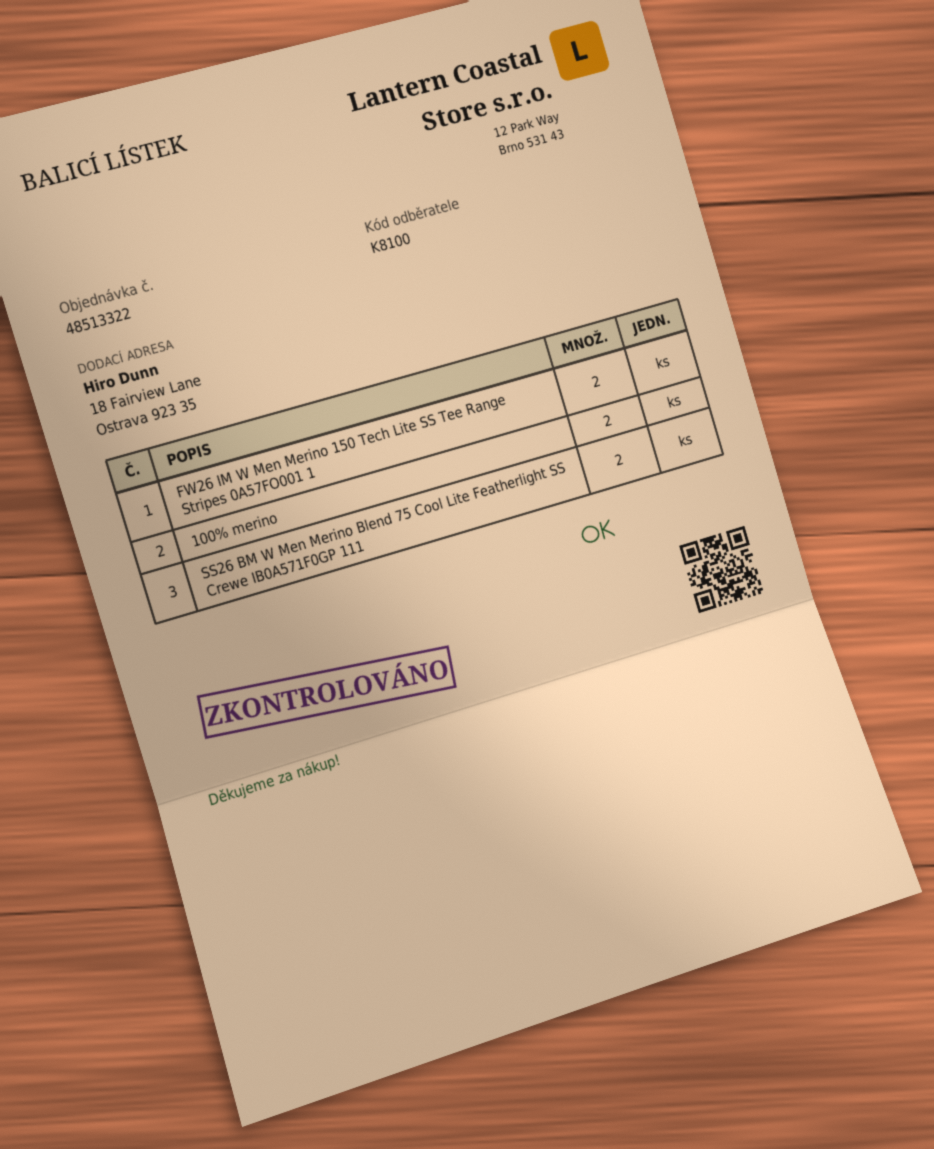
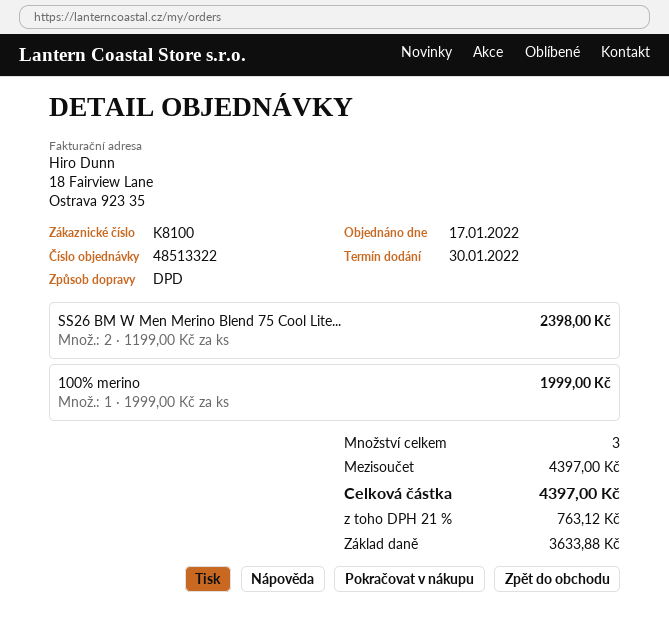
FW26 IM W Men Merino 150 Tech Lite SS Tee Range Stripes 0A57FO001 1: 2 -> none
100% merino: 2 -> 1

